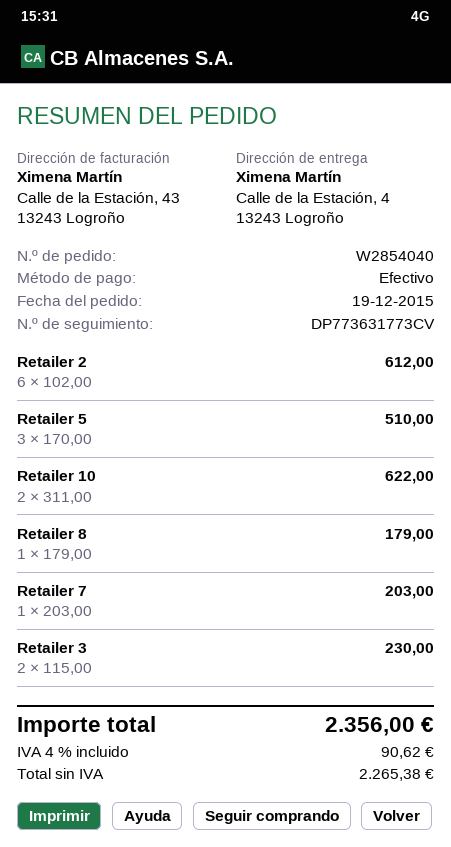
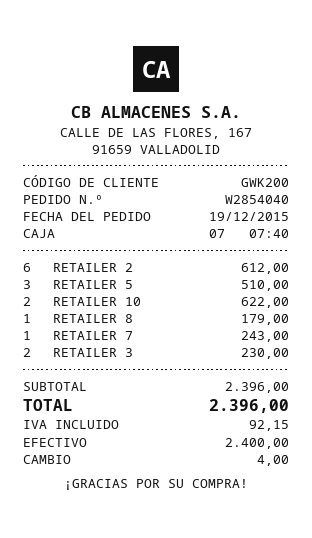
Retailer 7: 1 for 203.00 -> 1 for 243.00
tax: 90.62 -> 92.15
total: 2356.00 -> 2396.00

